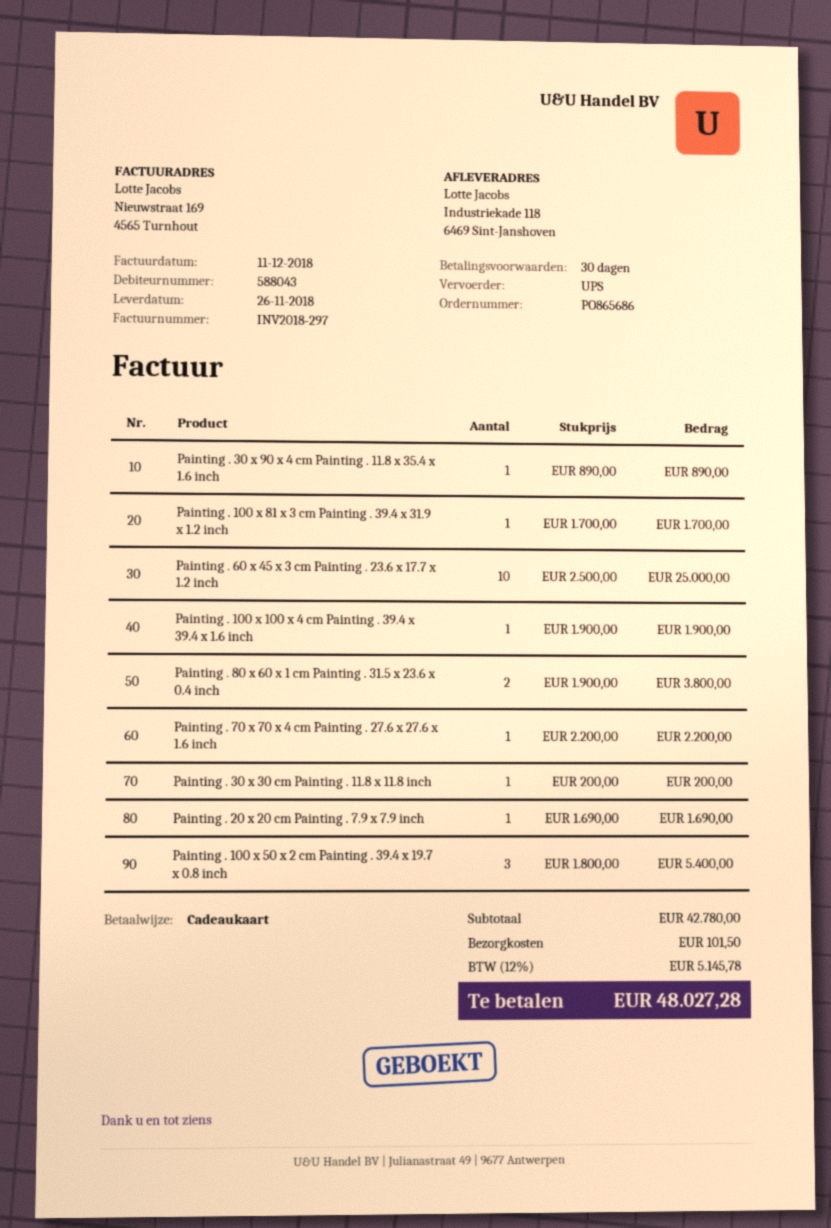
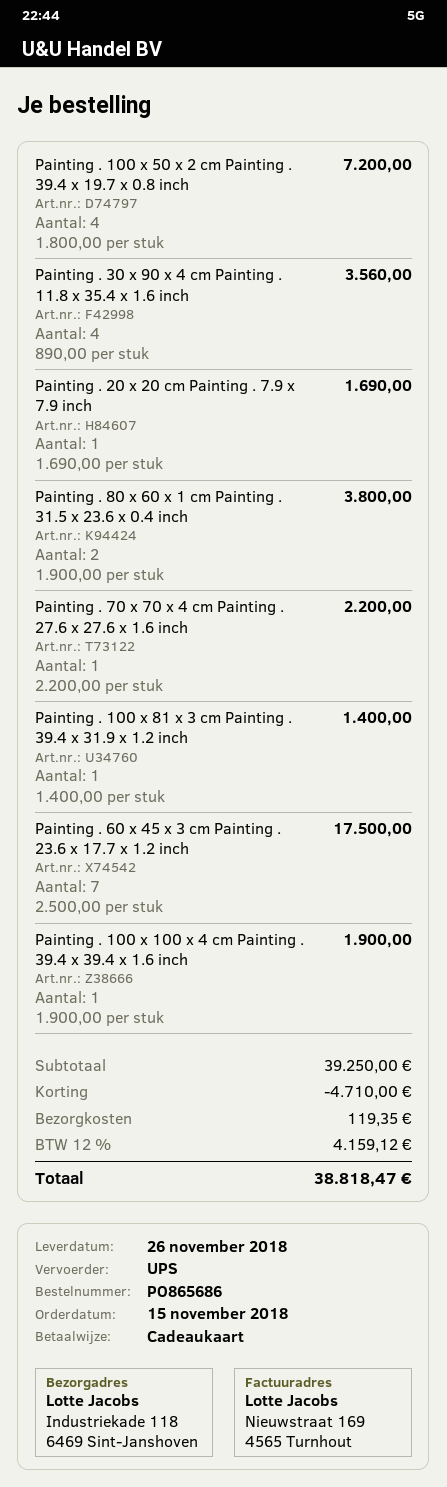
Painting . 30 x 90 x 4 cm Painting . 11.8 x 35.4 x 1.6 inch: 1 x 890.00 = 890.00 -> 4 x 890.00 = 3560.00
Painting . 100 x 81 x 3 cm Painting . 39.4 x 31.9 x 1.2 inch: 1 x 1700.00 = 1700.00 -> 1 x 1400.00 = 1400.00
Painting . 60 x 45 x 3 cm Painting . 23.6 x 17.7 x 1.2 inch: 10 x 2500.00 = 25000.00 -> 7 x 2500.00 = 17500.00
Painting . 30 x 30 cm Painting . 11.8 x 11.8 inch: 1 x 200.00 = 200.00 -> none
Painting . 100 x 50 x 2 cm Painting . 39.4 x 19.7 x 0.8 inch: 3 x 1800.00 = 5400.00 -> 4 x 1800.00 = 7200.00
subtotal: 42780.00 -> 39250.00
discount: none -> 4710.00
shipping: 101.50 -> 119.35
tax: 12% = 5145.78 -> 12% = 4159.12
total: 48027.28 -> 38818.47

